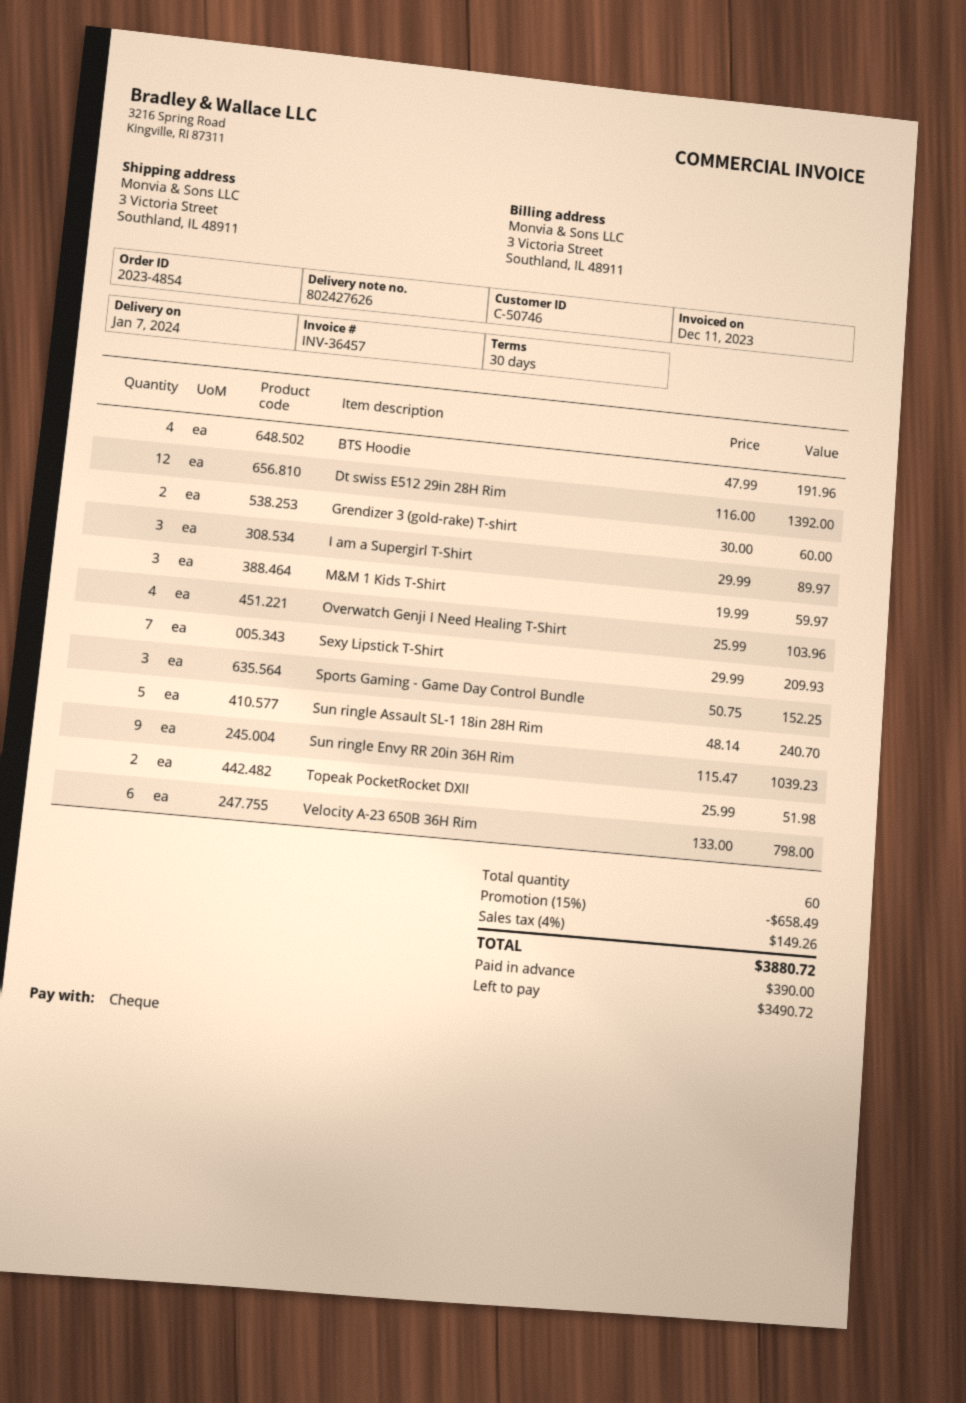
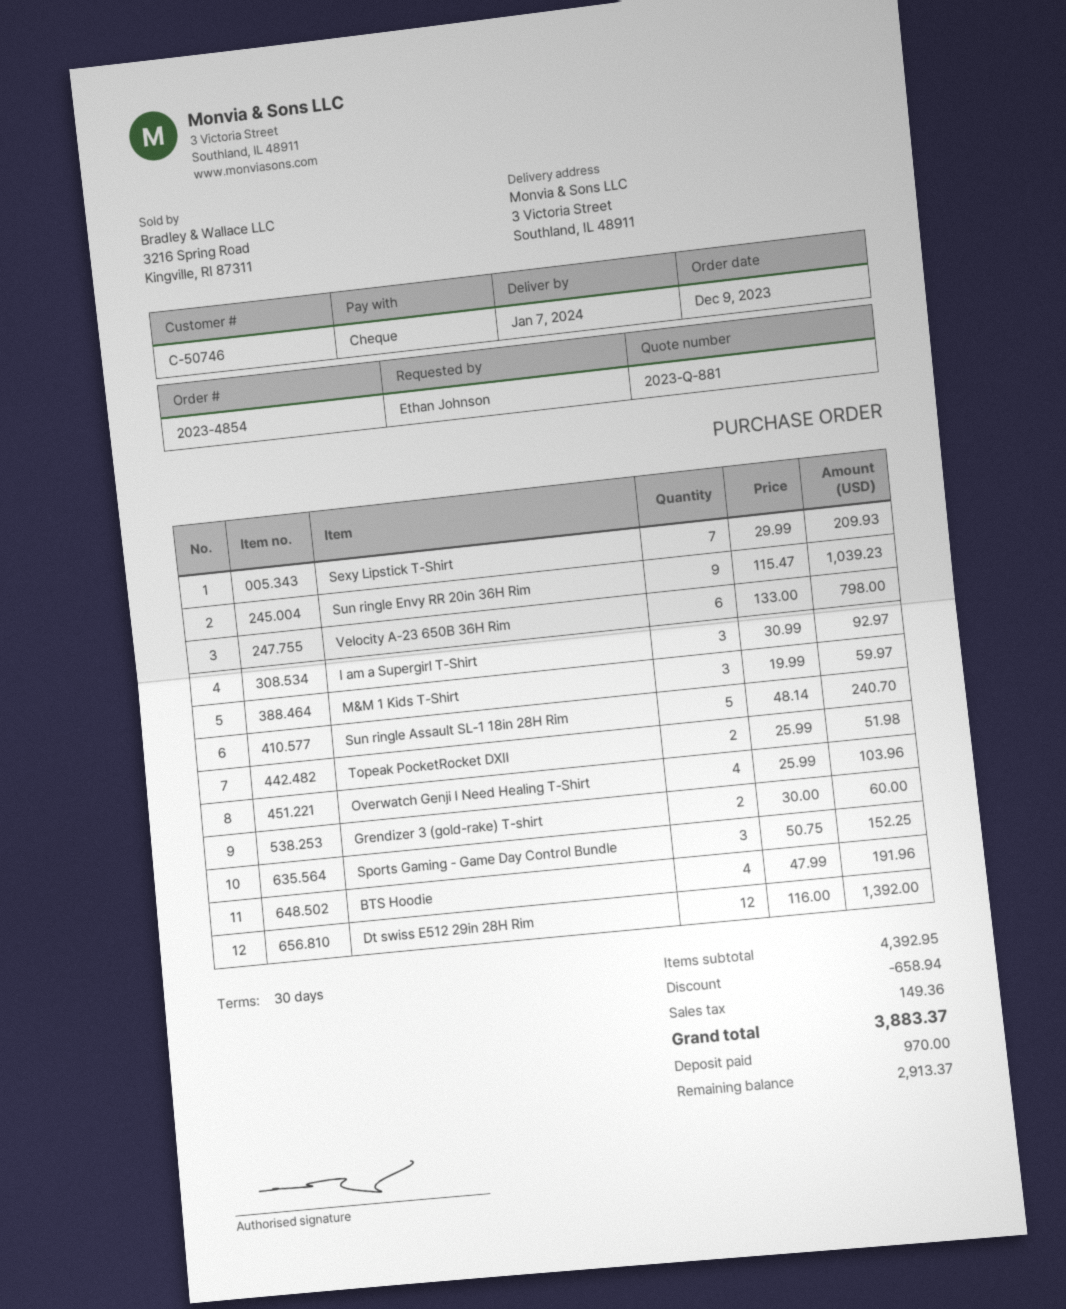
I am a Supergirl T-Shirt: 3 x 29.99 = 89.97 -> 3 x 30.99 = 92.97
discount: 658.49 -> 658.94
tax: 149.26 -> 149.36
total: 3880.72 -> 3883.37
deposit: 390.00 -> 970.00
balance: 3490.72 -> 2913.37

